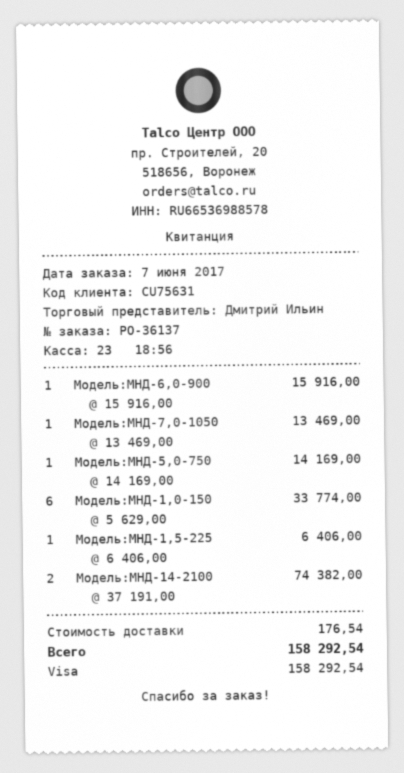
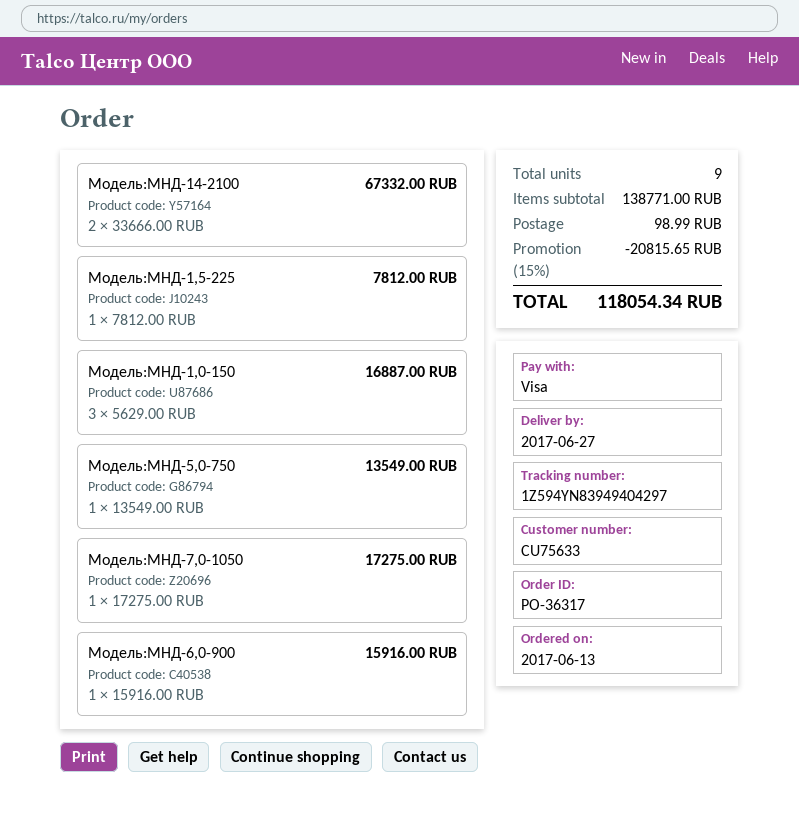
order number: PO-36137 -> PO-36317
order date: 2017-06-07 -> 2017-06-13
customer number: CU75631 -> CU75633
Модель:МНД-7,0-1050: 1 x 13469.00 = 13469.00 -> 1 x 17275.00 = 17275.00
Модель:МНД-5,0-750: 1 x 14169.00 = 14169.00 -> 1 x 13549.00 = 13549.00
Модель:МНД-1,0-150: 6 x 5629.00 = 33774.00 -> 3 x 5629.00 = 16887.00
Модель:МНД-1,5-225: 1 x 6406.00 = 6406.00 -> 1 x 7812.00 = 7812.00
Модель:МНД-14-2100: 2 x 37191.00 = 74382.00 -> 2 x 33666.00 = 67332.00
discount: none -> 15% = 20815.65
shipping: 176.54 -> 98.99
total: 158292.54 -> 118054.34

